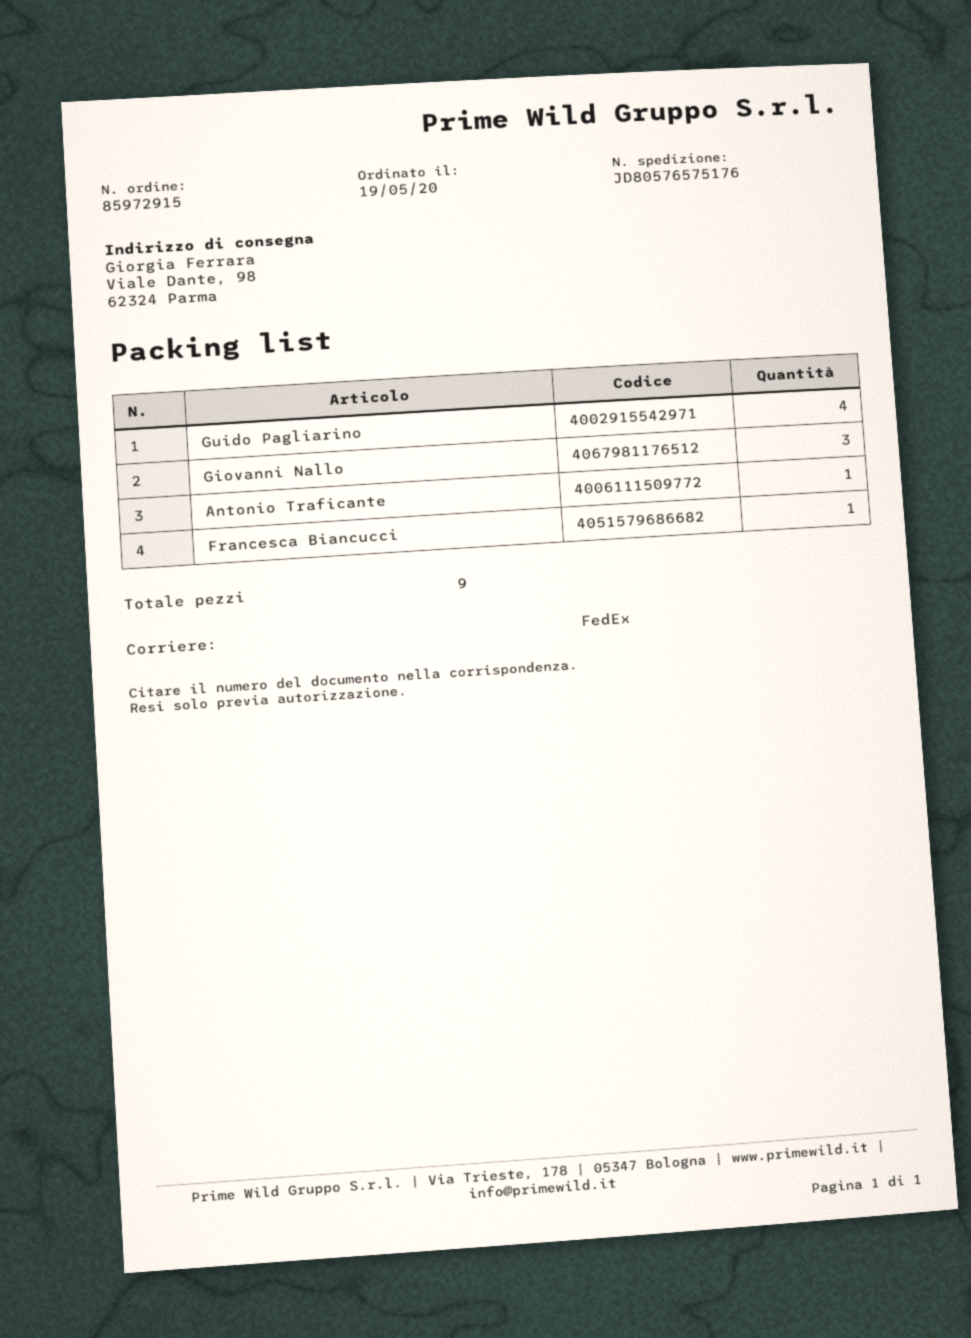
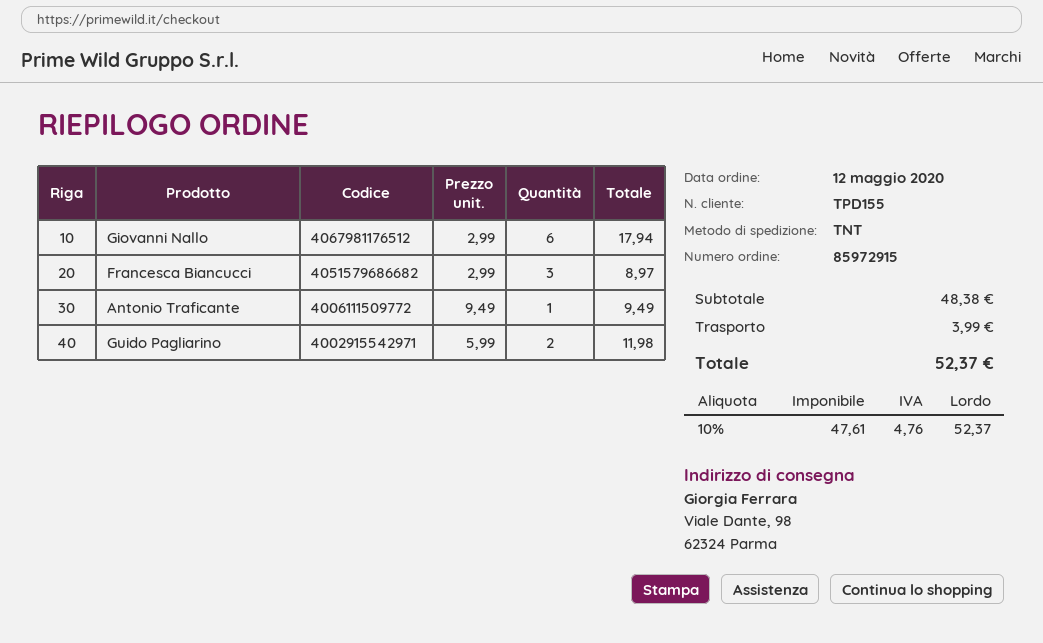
order date: 2020-05-19 -> 2020-05-12
shipping method: FedEx -> TNT
Guido Pagliarino: 4 -> 2
Giovanni Nallo: 3 -> 6
Francesca Biancucci: 1 -> 3

